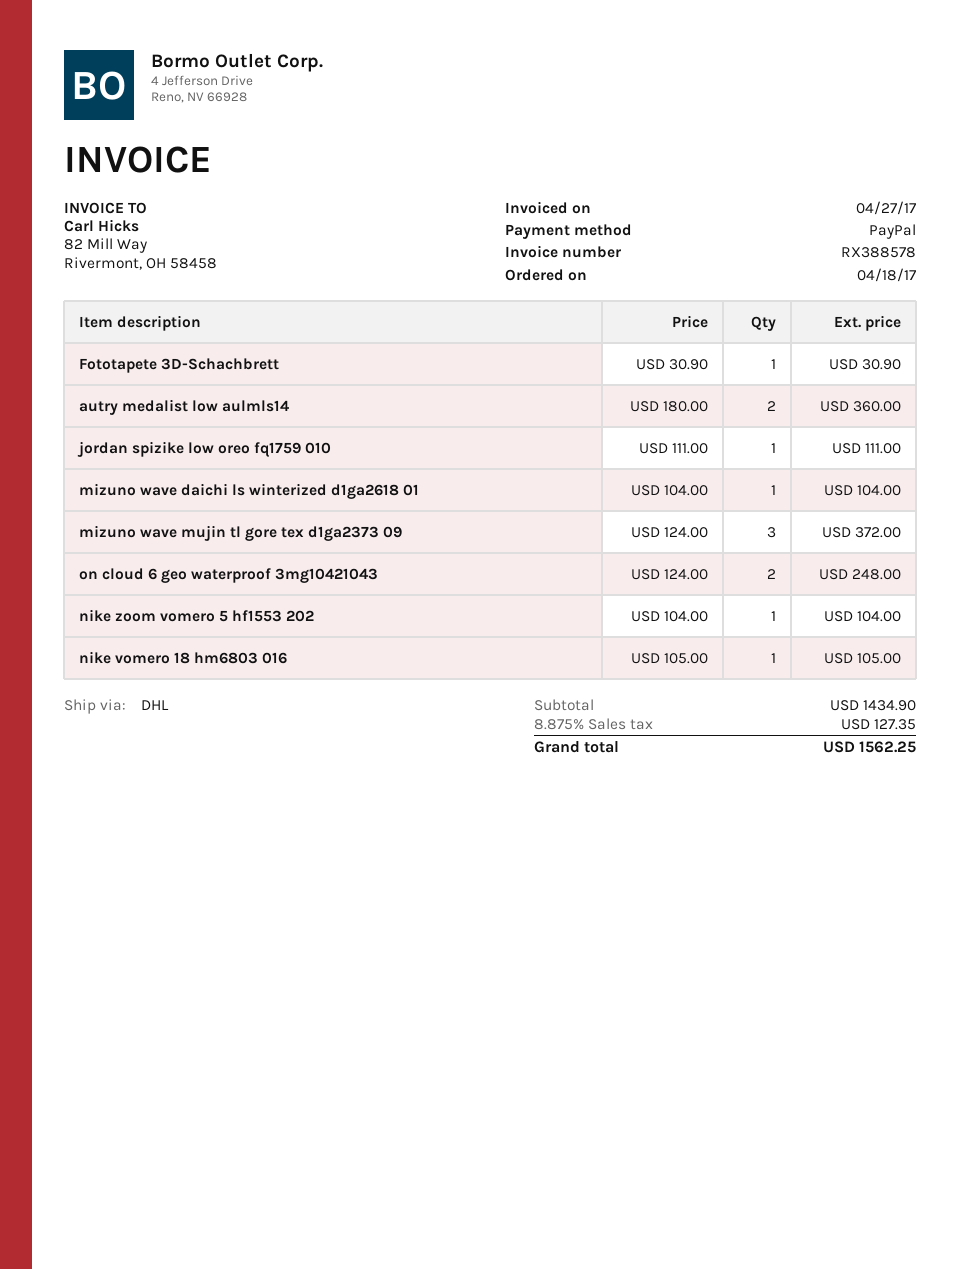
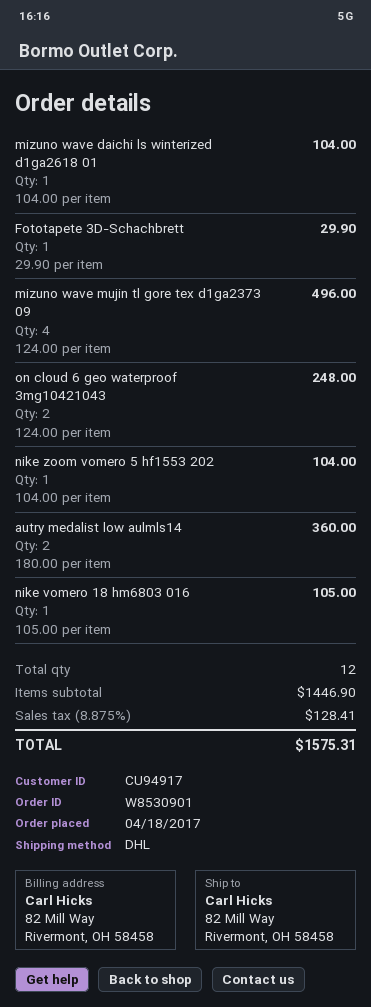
Fototapete 3D-Schachbrett: 1 x 30.90 = 30.90 -> 1 x 29.90 = 29.90
jordan spizike low oreo fq1759 010: 1 x 111.00 = 111.00 -> none
mizuno wave mujin tl gore tex d1ga2373 09: 3 x 124.00 = 372.00 -> 4 x 124.00 = 496.00
subtotal: 1434.90 -> 1446.90
tax: 8.875% = 127.35 -> 8.875% = 128.41
total: 1562.25 -> 1575.31

